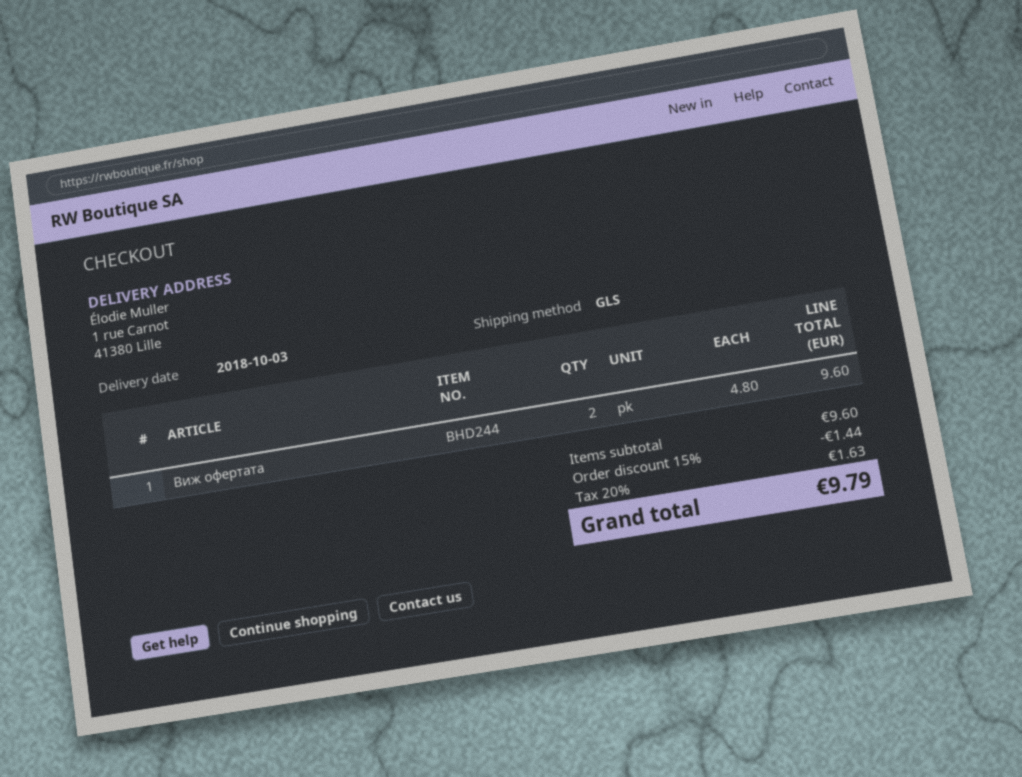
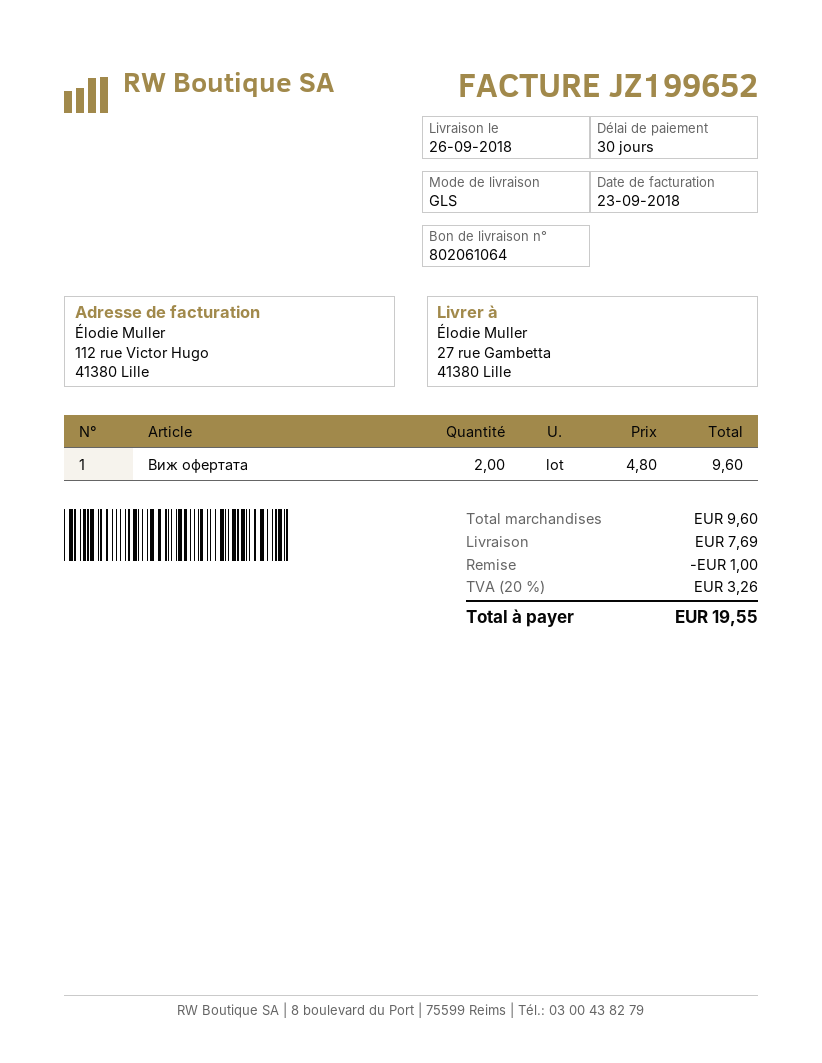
delivery date: 2018-10-03 -> 2018-09-26
ship to: 1 rue Carnot, 41380 Lille -> 27 rue Gambetta, 41380 Lille
discount: 1.44 -> 1.00
shipping: none -> 7.69
tax: 20% = 1.63 -> 20% = 3.26
total: 9.79 -> 19.55

